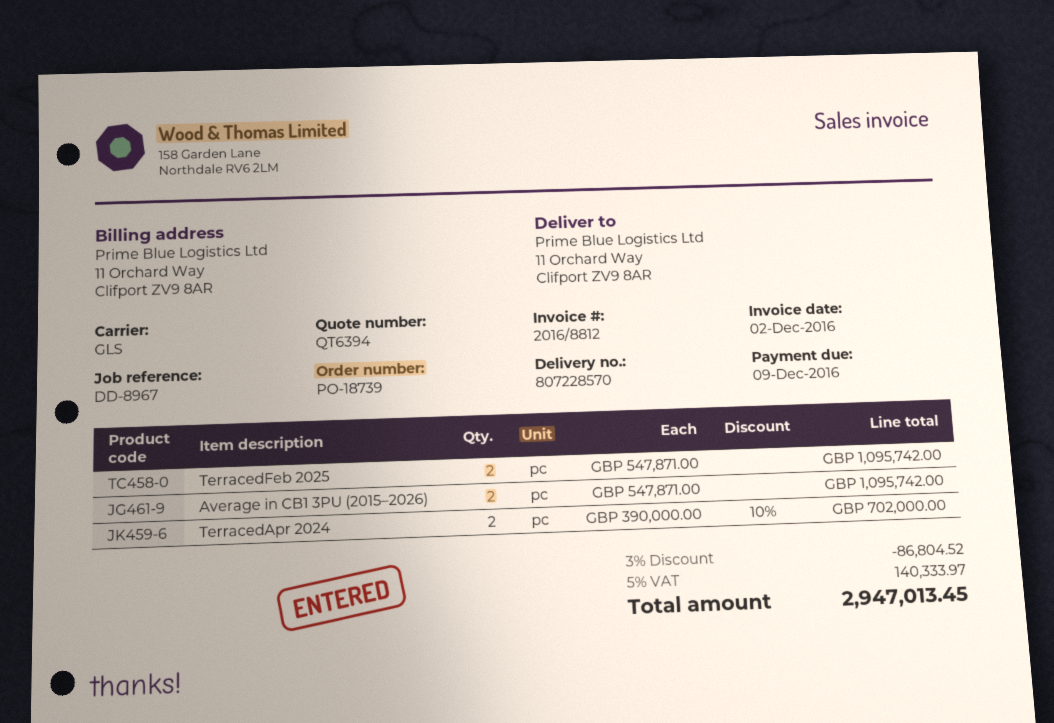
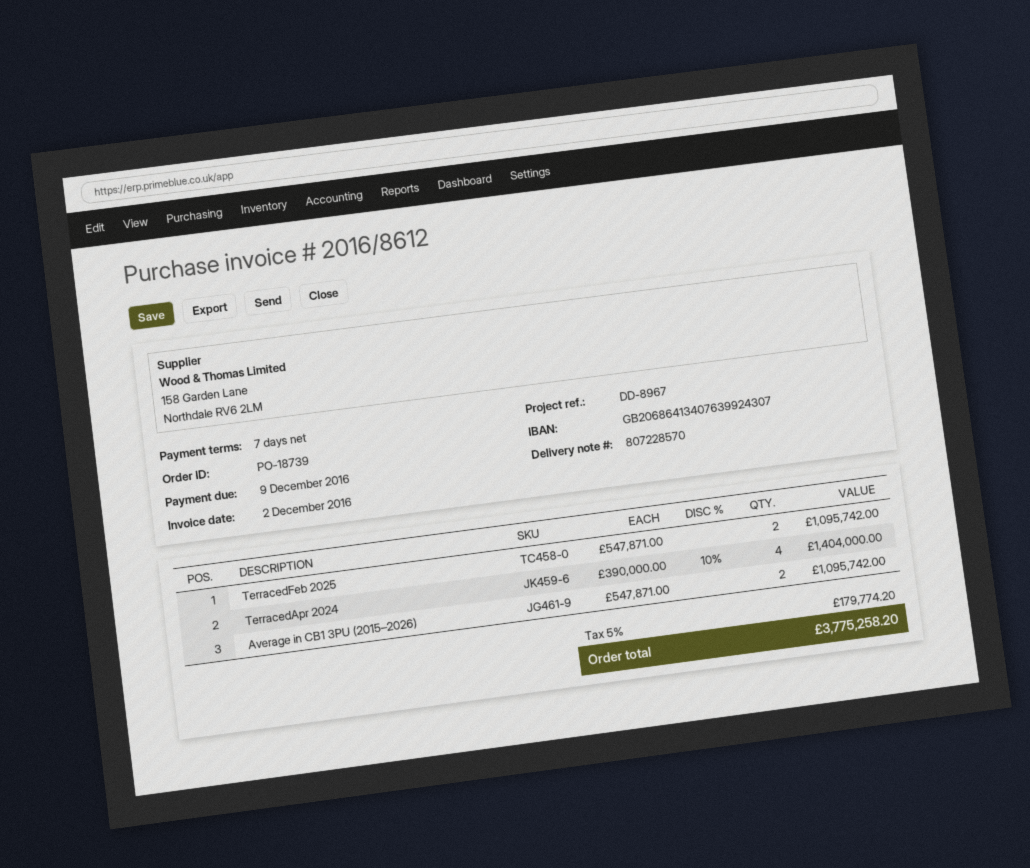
invoice number: 2016/8812 -> 2016/8612
TerracedApr 2024: 2 x 390000.00 - 10% = 702000.00 -> 4 x 390000.00 - 10% = 1404000.00
discount: 3% = 86804.52 -> none
tax: 5% = 140333.97 -> 5% = 179774.20
total: 2947013.45 -> 3775258.20

